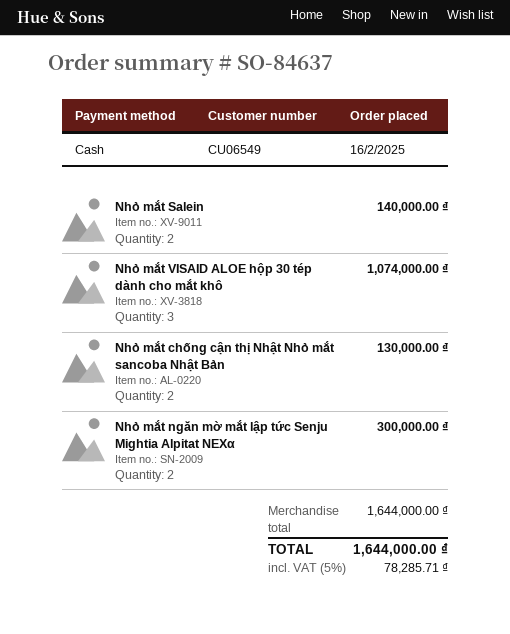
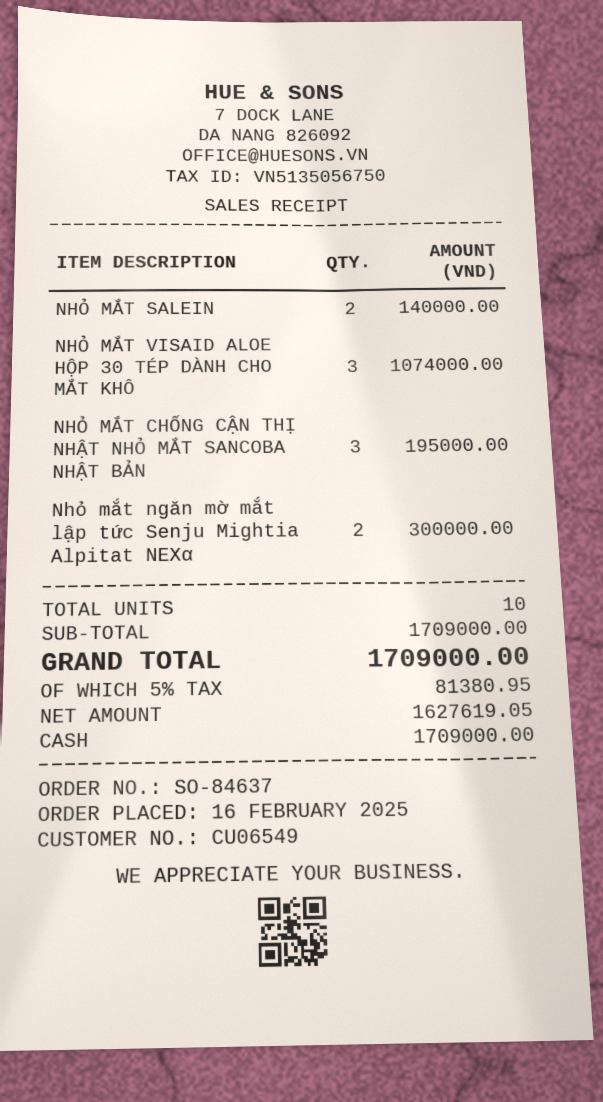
Nhỏ mắt chống cận thị Nhật Nhỏ mắt sancoba Nhật Bản: 2 for 130000.00 -> 3 for 195000.00
subtotal: 1644000.00 -> 1709000.00
tax: 5% = 78285.71 -> 5% = 81380.95
total: 1644000.00 -> 1709000.00

